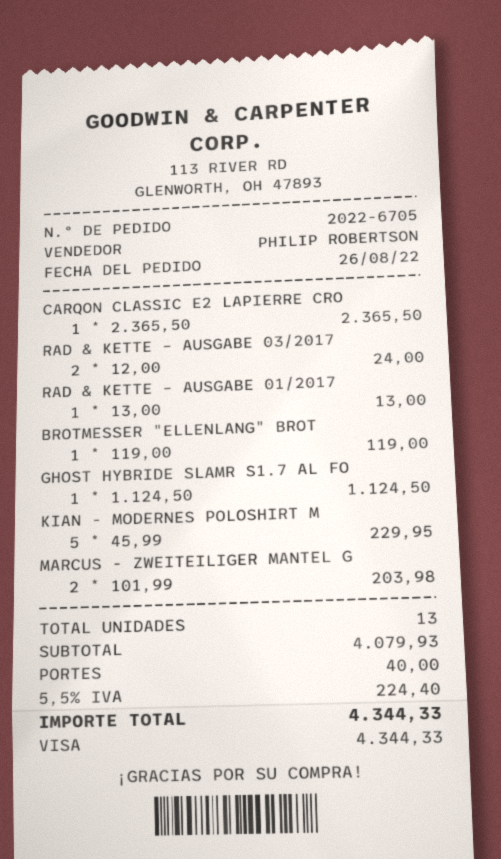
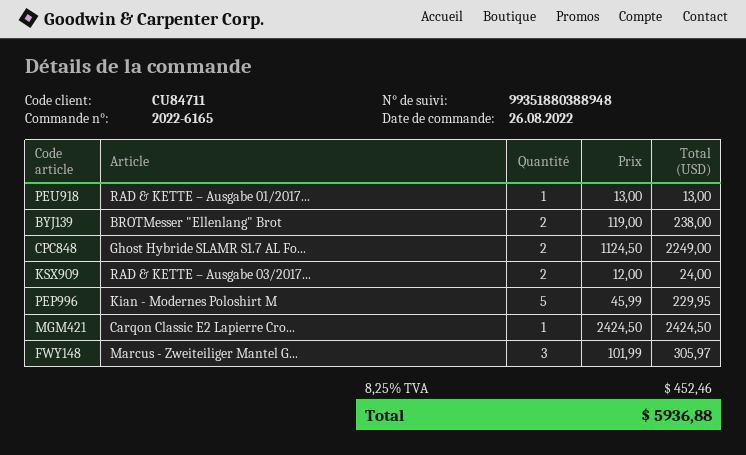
order number: 2022-6705 -> 2022-6165
CARQON CLASSIC E2 LAPIERRE CRO: 1 x 2365.50 = 2365.50 -> 1 x 2424.50 = 2424.50
BROTMESSER "ELLENLANG" BROT: 1 x 119.00 = 119.00 -> 2 x 119.00 = 238.00
GHOST HYBRIDE SLAMR S1.7 AL FO: 1 x 1124.50 = 1124.50 -> 2 x 1124.50 = 2249.00
MARCUS - ZWEITEILIGER MANTEL G: 2 x 101.99 = 203.98 -> 3 x 101.99 = 305.97
shipping: 40.00 -> none
tax: 5.5% = 224.40 -> 8.25% = 452.46
total: 4344.33 -> 5936.88

